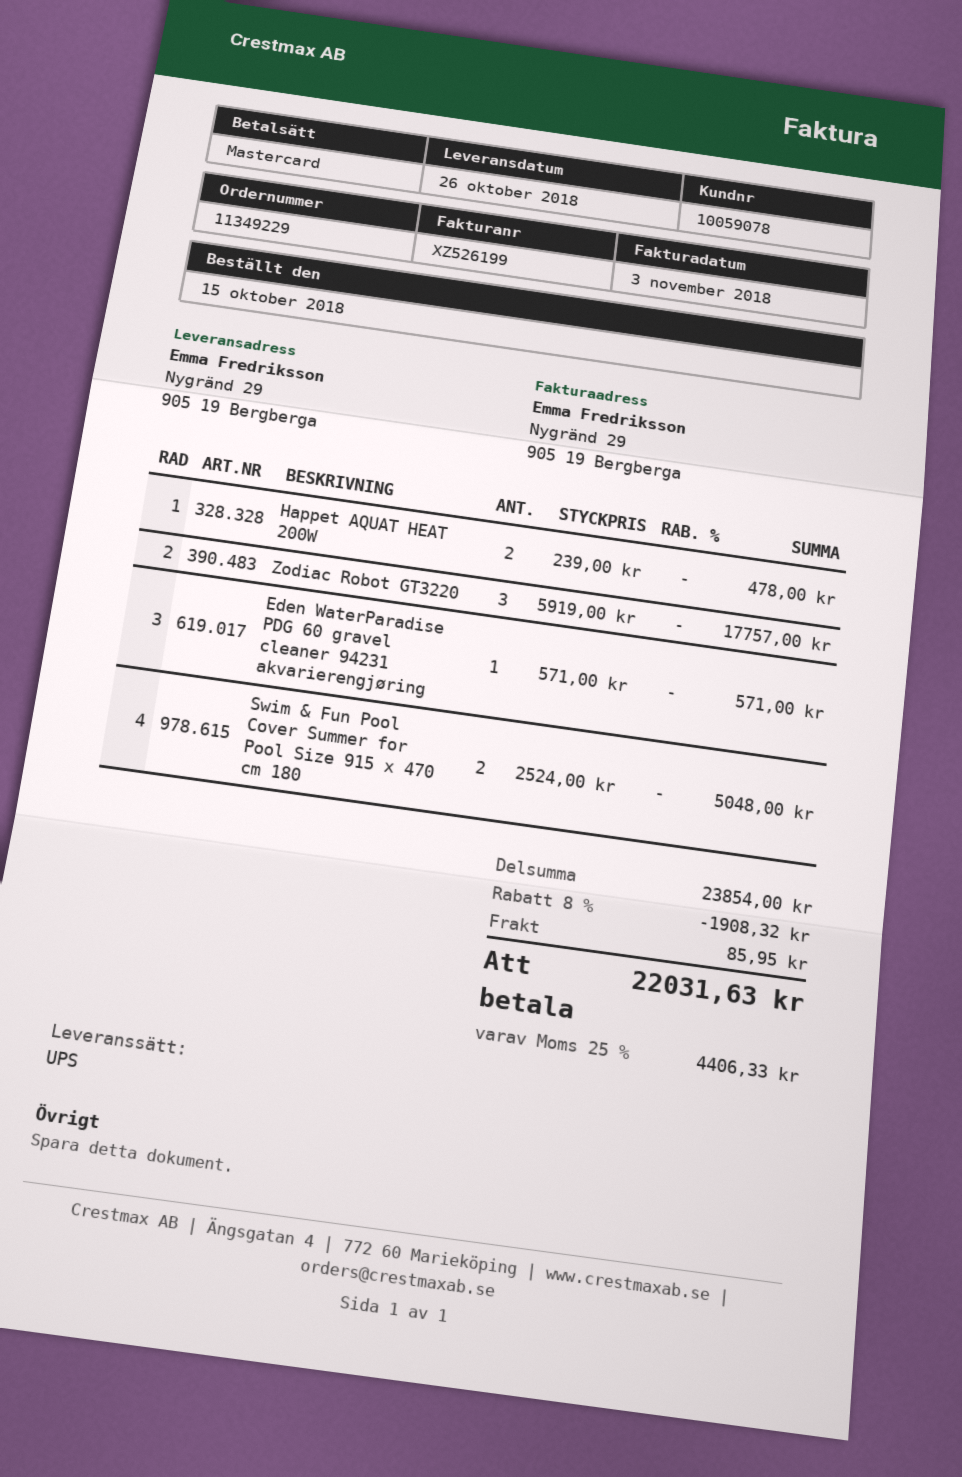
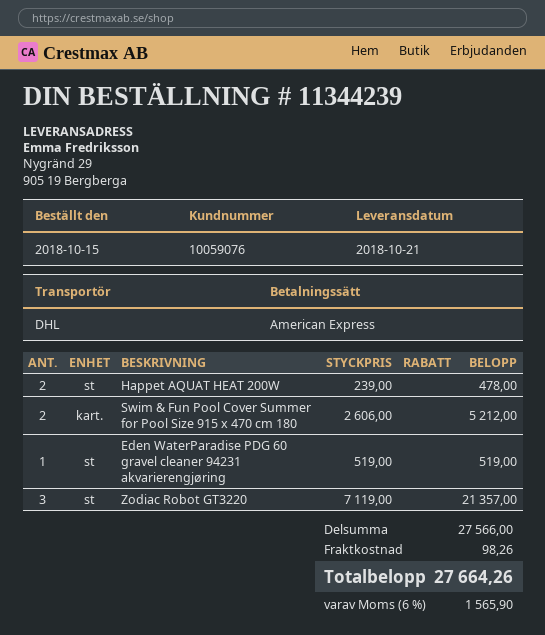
order number: 11349229 -> 11344239
delivery date: 2018-10-26 -> 2018-10-21
customer number: 10059078 -> 10059076
payment method: Mastercard -> American Express
shipping method: UPS -> DHL
Zodiac Robot GT3220: 3 x 5919.00 = 17757.00 -> 3 x 7119.00 = 21357.00
Eden WaterParadise PDG 60 gravel cleaner 94231 akvarierengjøring: 1 x 571.00 = 571.00 -> 1 x 519.00 = 519.00
Swim & Fun Pool Cover Summer for Pool Size 915 x 470 cm 180: 2 x 2524.00 = 5048.00 -> 2 x 2606.00 = 5212.00
subtotal: 23854.00 -> 27566.00
discount: 8% = 1908.32 -> none
shipping: 85.95 -> 98.26
tax: 25% = 4406.33 -> 6% = 1565.90
total: 22031.63 -> 27664.26

